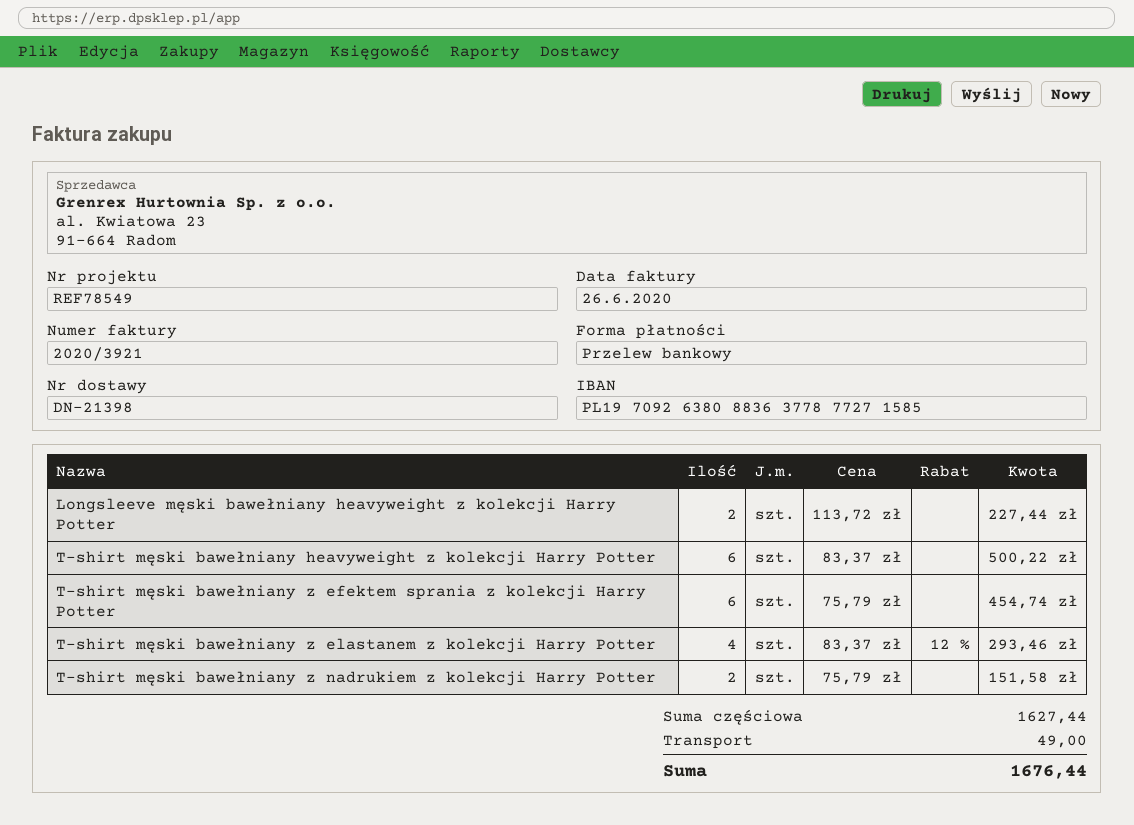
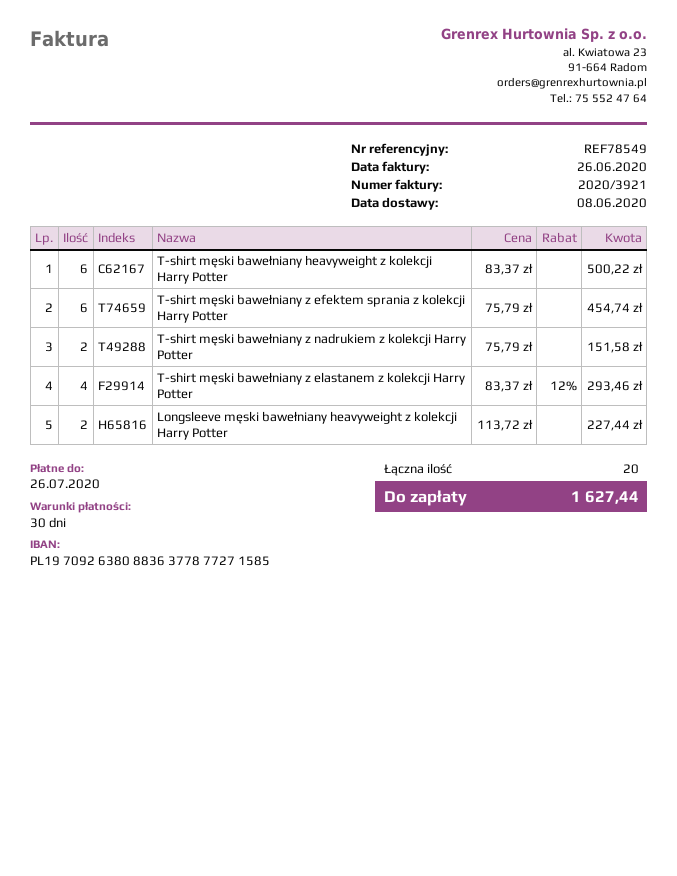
shipping: 49.00 -> none
total: 1676.44 -> 1627.44

